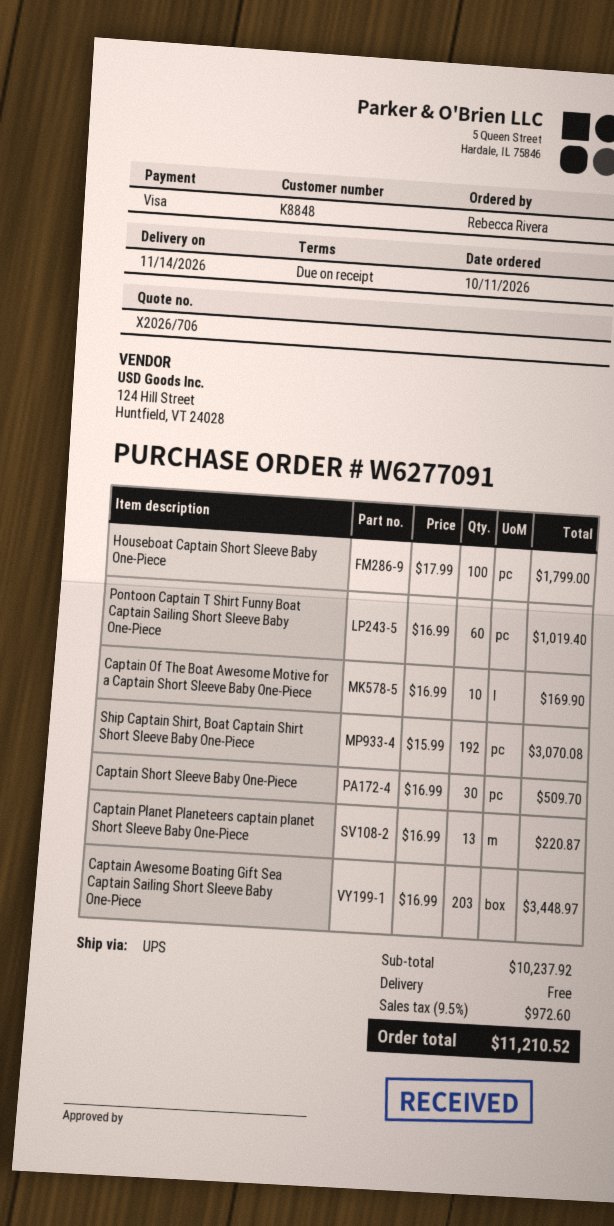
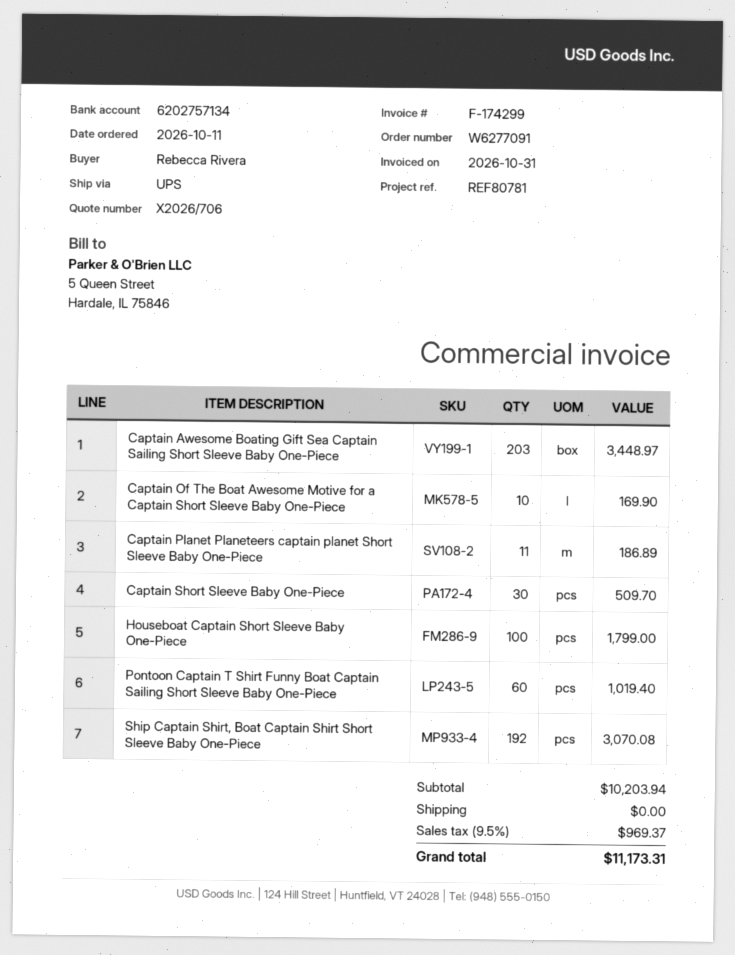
Captain Planet Planeteers captain planet Short Sleeve Baby One-Piece: 13 for 220.87 -> 11 for 186.89
subtotal: 10237.92 -> 10203.94
tax: 9.5% = 972.60 -> 9.5% = 969.37
total: 11210.52 -> 11173.31

